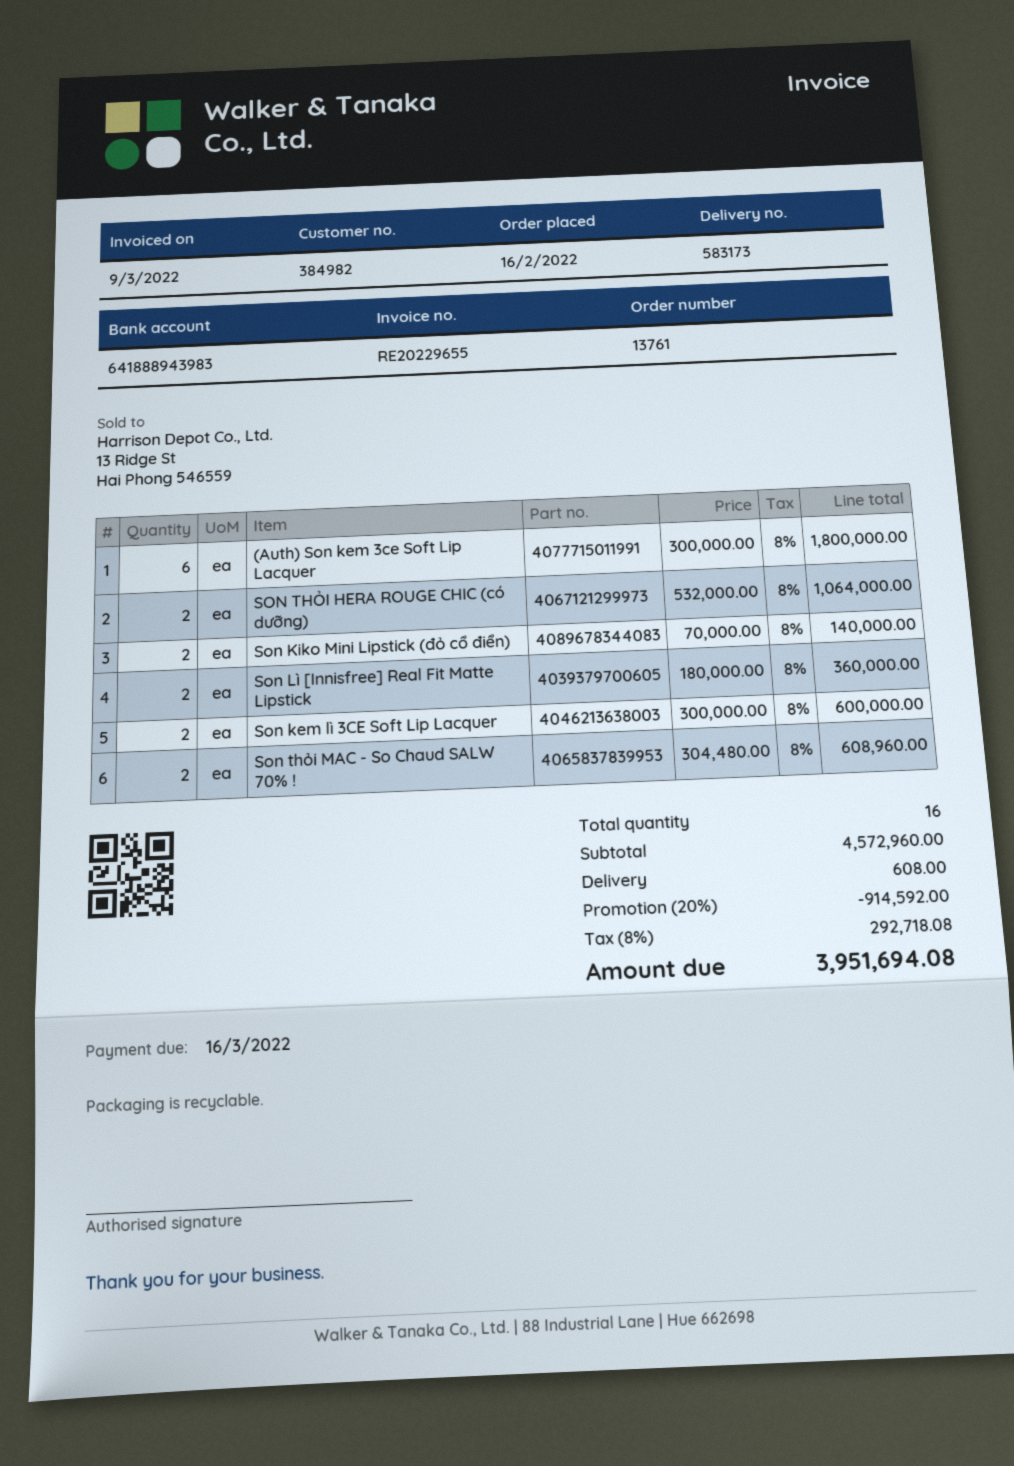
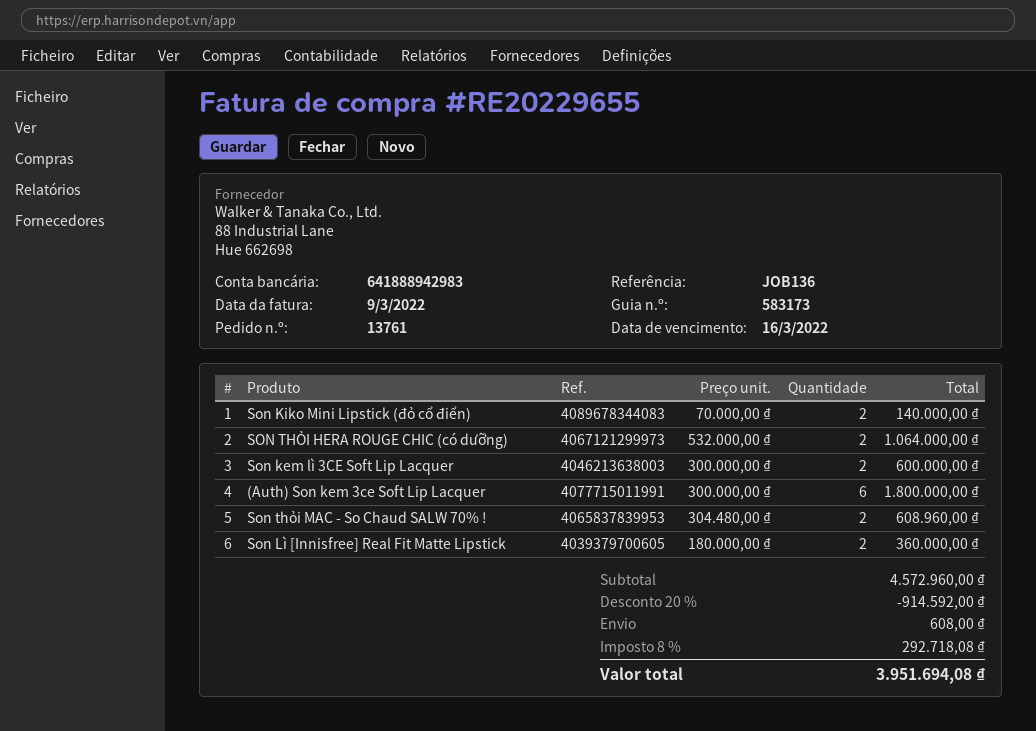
bank account: 641888943983 -> 641888942983

